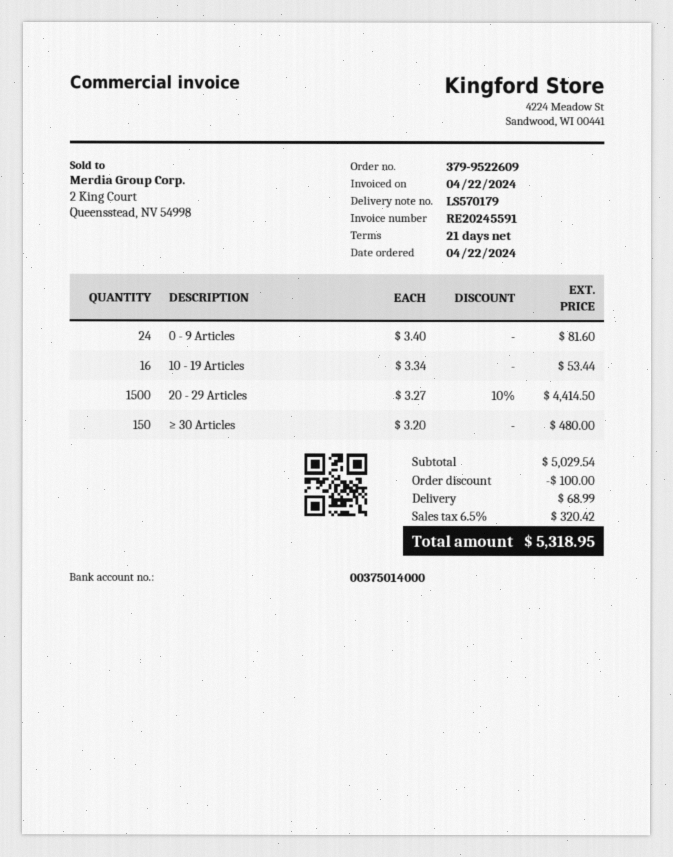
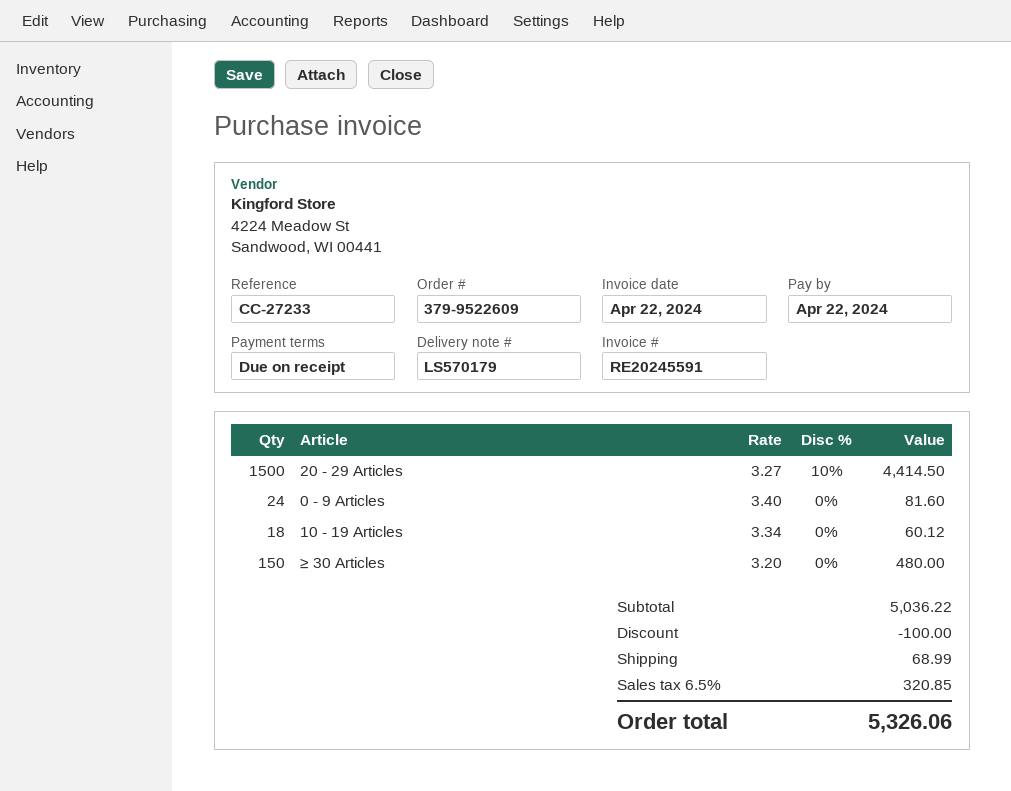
payment terms: 21 days -> on receipt
10 - 19 Articles: 16 x 3.34 = 53.44 -> 18 x 3.34 = 60.12
subtotal: 5029.54 -> 5036.22
tax: 6.5% = 320.42 -> 6.5% = 320.85
total: 5318.95 -> 5326.06

